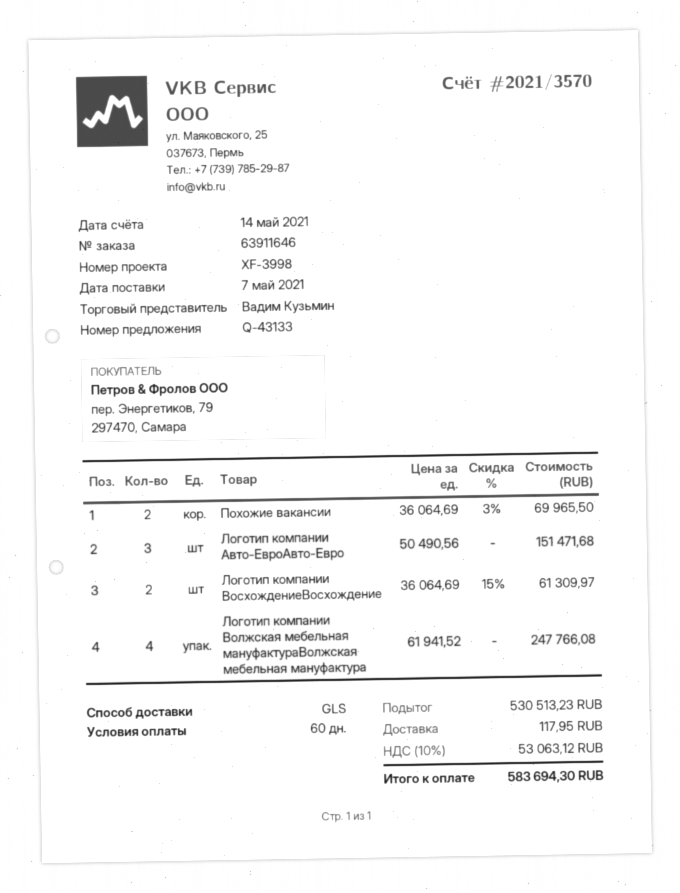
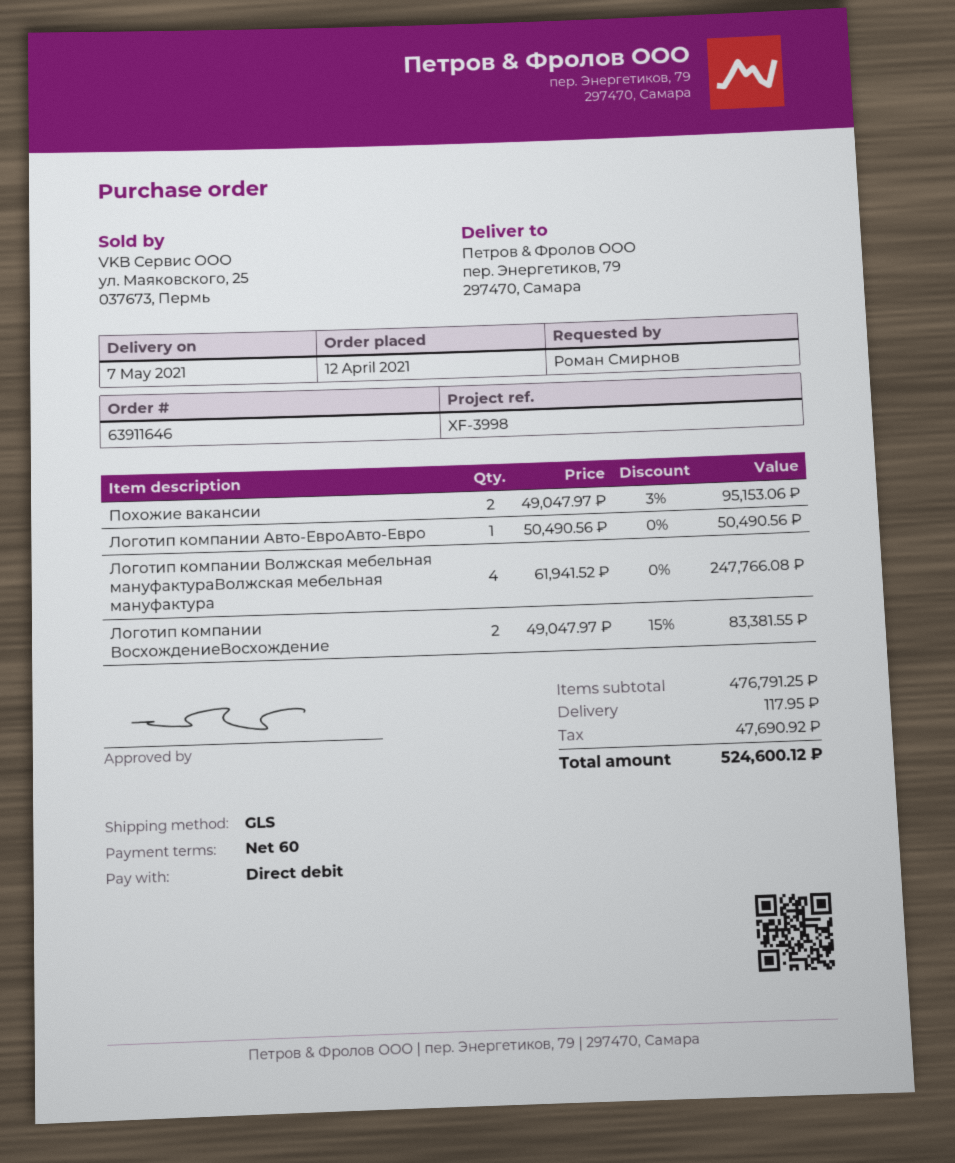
Похожие вакансии: 2 x 36064.69 - 3% = 69965.50 -> 2 x 49047.97 - 3% = 95153.06
Логотип компании Авто-ЕвроАвто-Евро: 3 x 50490.56 = 151471.68 -> 1 x 50490.56 = 50490.56
Логотип компании ВосхождениеВосхождение: 2 x 36064.69 - 15% = 61309.97 -> 2 x 49047.97 - 15% = 83381.55
subtotal: 530513.23 -> 476791.25
tax: 53063.12 -> 47690.92
total: 583694.30 -> 524600.12

